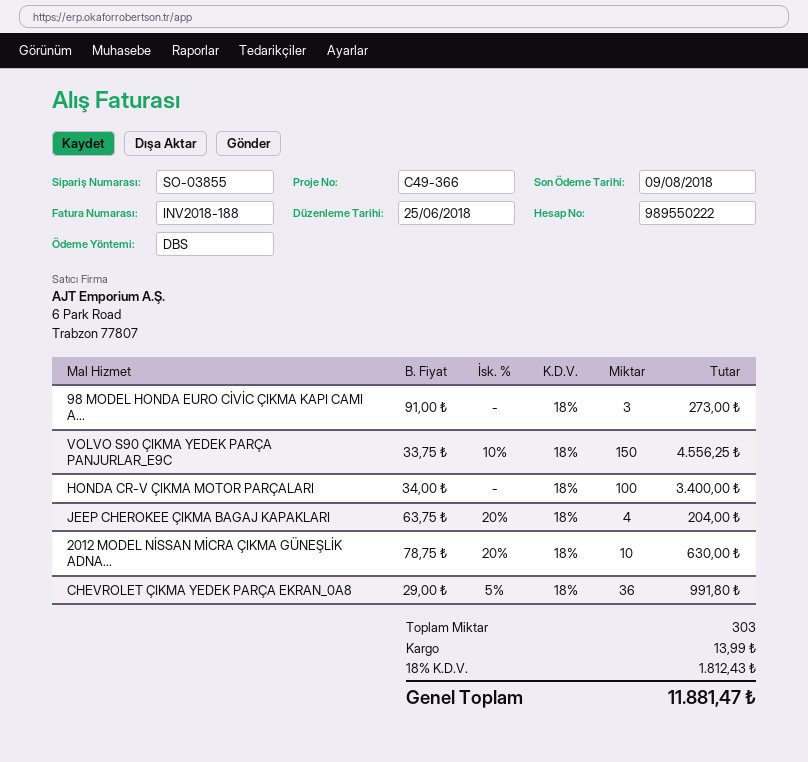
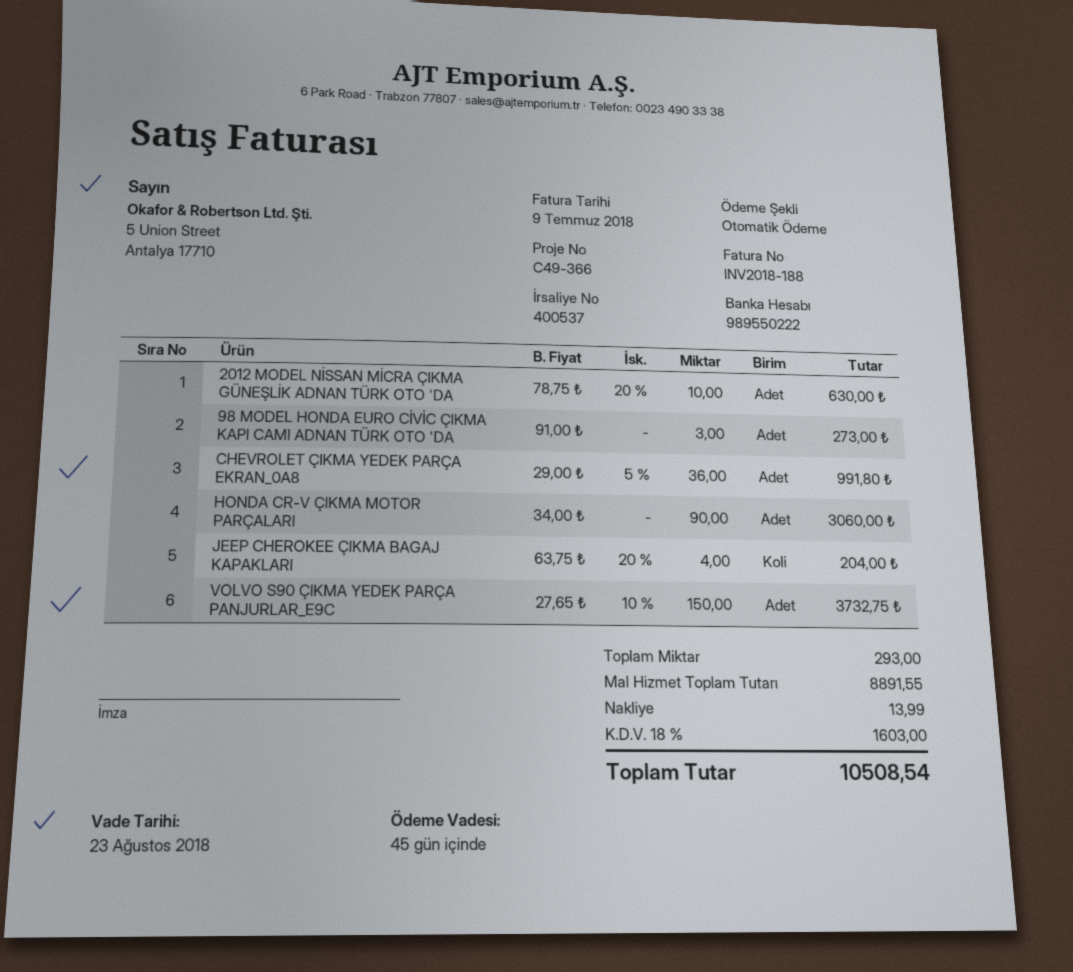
invoice date: 2018-06-25 -> 2018-07-09
due date: 2018-08-09 -> 2018-08-23
VOLVO S90 ÇIKMA YEDEK PARÇA PANJURLAR_E9C: 150 x 33.75 - 10% = 4556.25 -> 150 x 27.65 - 10% = 3732.75
HONDA CR-V ÇIKMA MOTOR PARÇALARI: 100 x 34.00 = 3400.00 -> 90 x 34.00 = 3060.00
total quantity: 303 -> 293
tax: 18% = 1812.43 -> 18% = 1603.00
total: 11881.47 -> 10508.54

